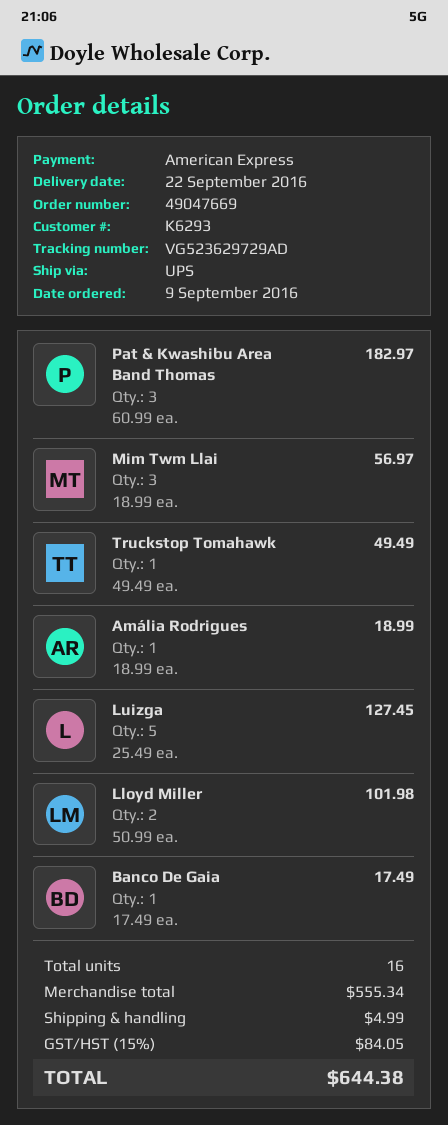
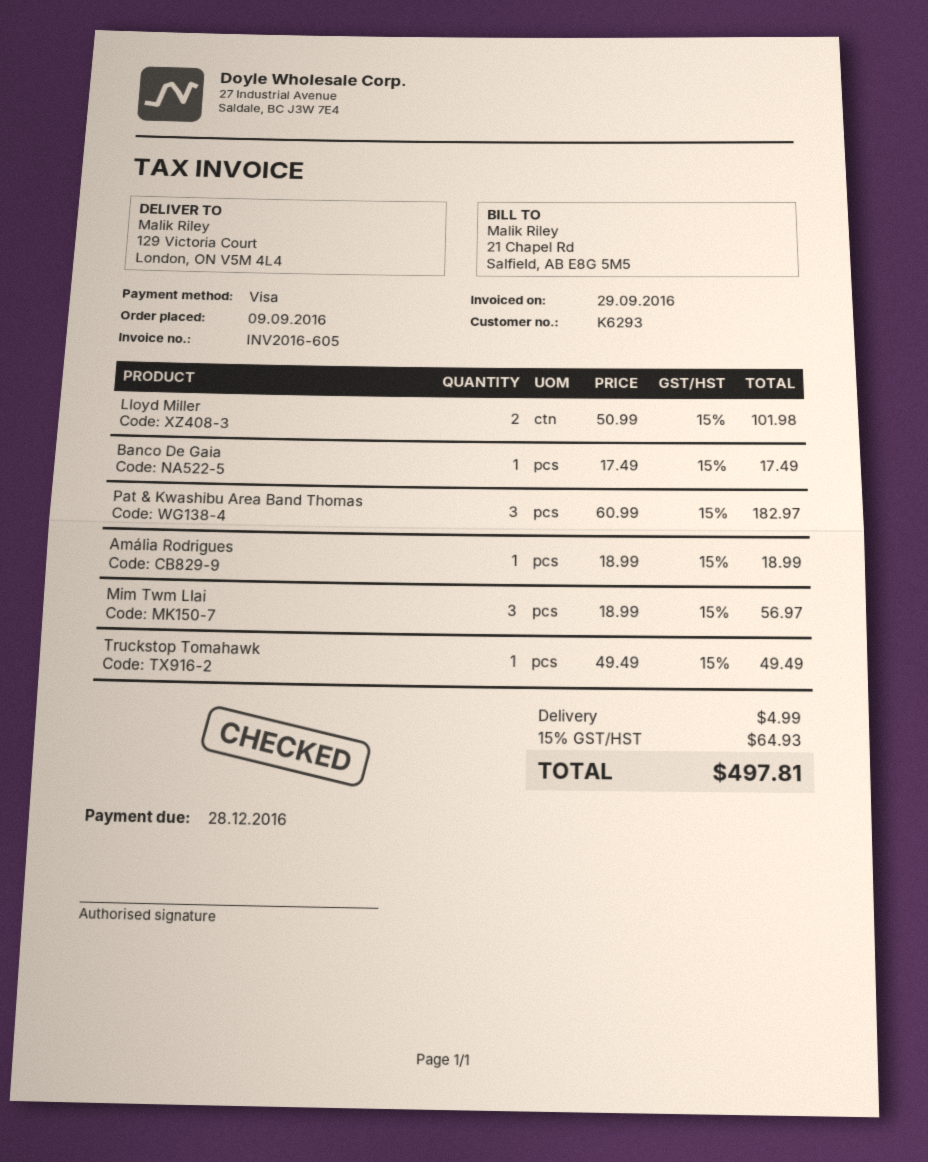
payment method: American Express -> Visa
Luizga: 5 x 25.49 = 127.45 -> none
tax: 15% = 84.05 -> 15% = 64.93
total: 644.38 -> 497.81

